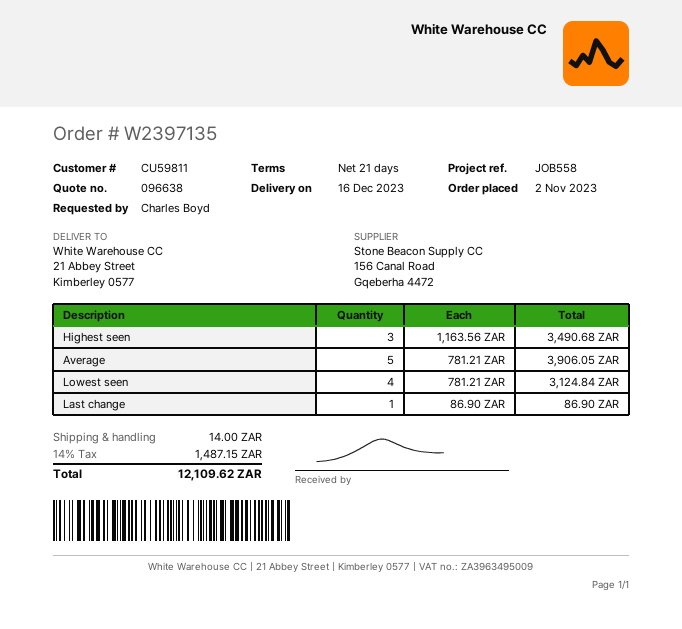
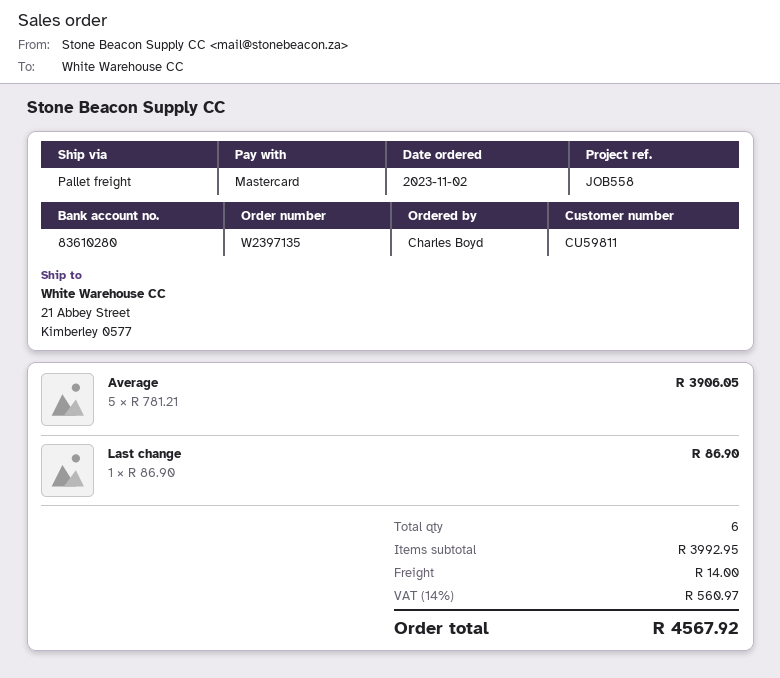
Highest seen: 3 x 1163.56 = 3490.68 -> none
Lowest seen: 4 x 781.21 = 3124.84 -> none
tax: 14% = 1487.15 -> 14% = 560.97
total: 12109.62 -> 4567.92

